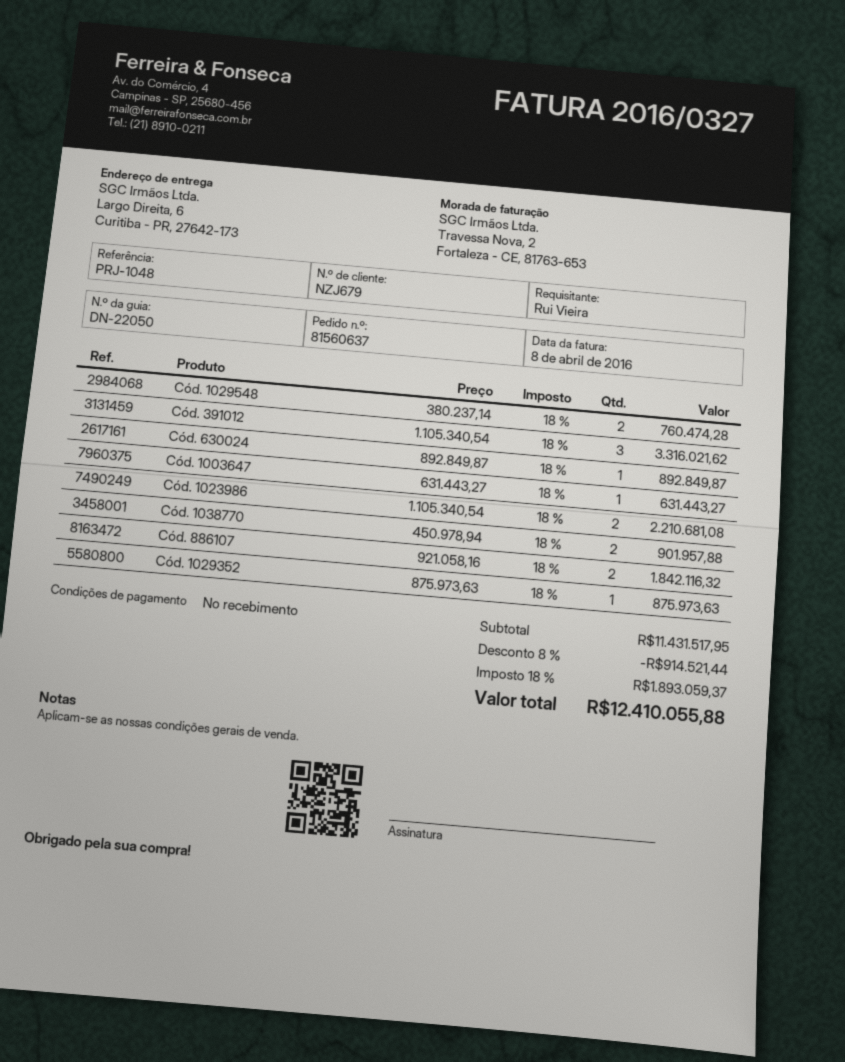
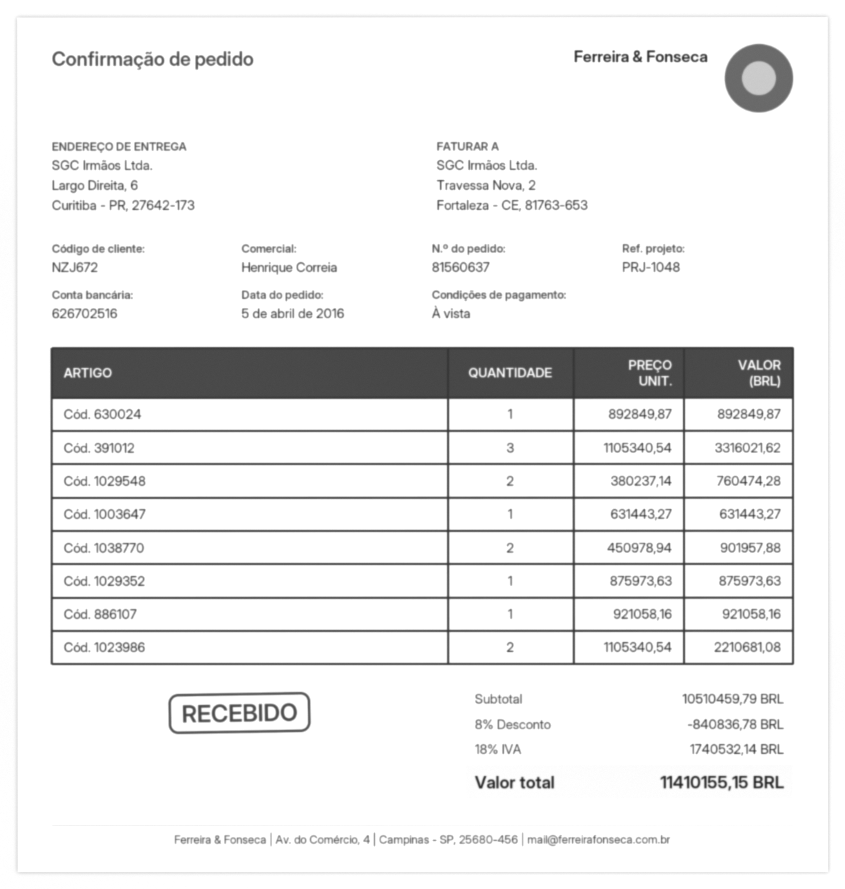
customer number: NZJ679 -> NZJ672
Cód. 886107: 2 x 921058.16 = 1842116.32 -> 1 x 921058.16 = 921058.16
subtotal: 11431517.95 -> 10510459.79
discount: 8% = 914521.44 -> 8% = 840836.78
tax: 18% = 1893059.37 -> 18% = 1740532.14
total: 12410055.88 -> 11410155.15

